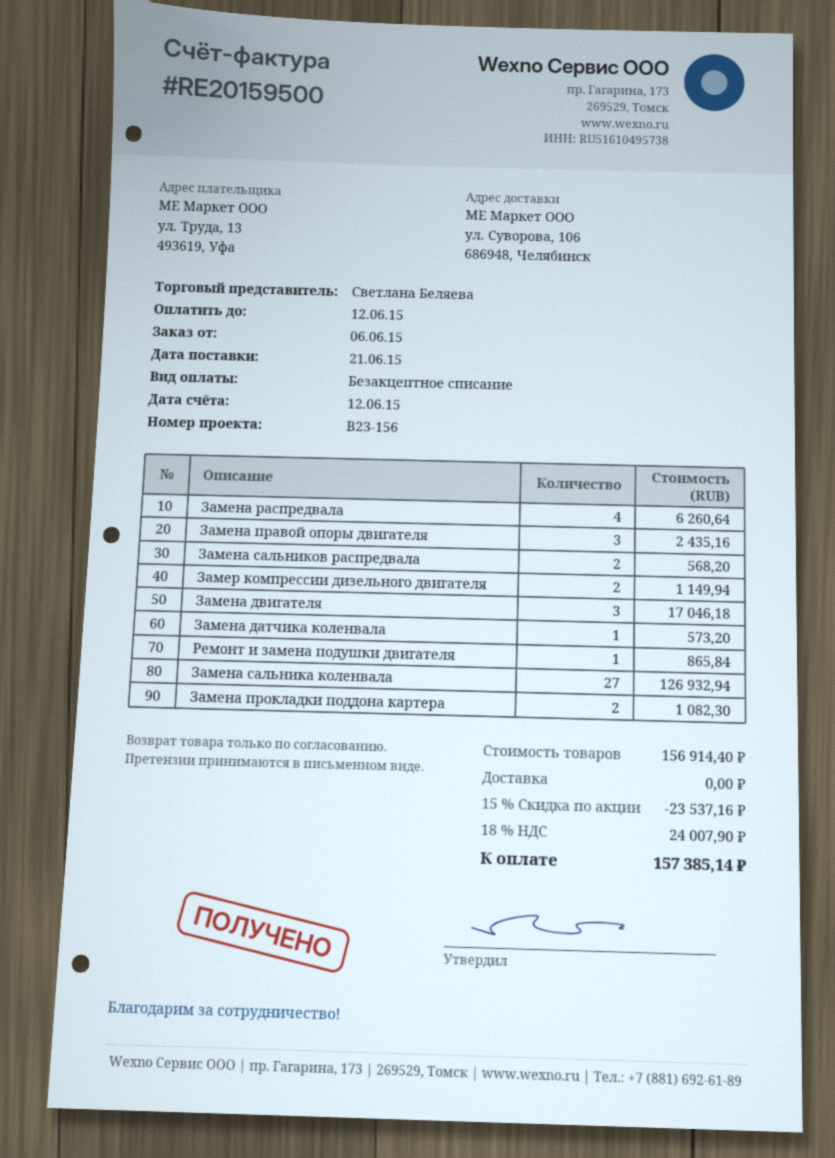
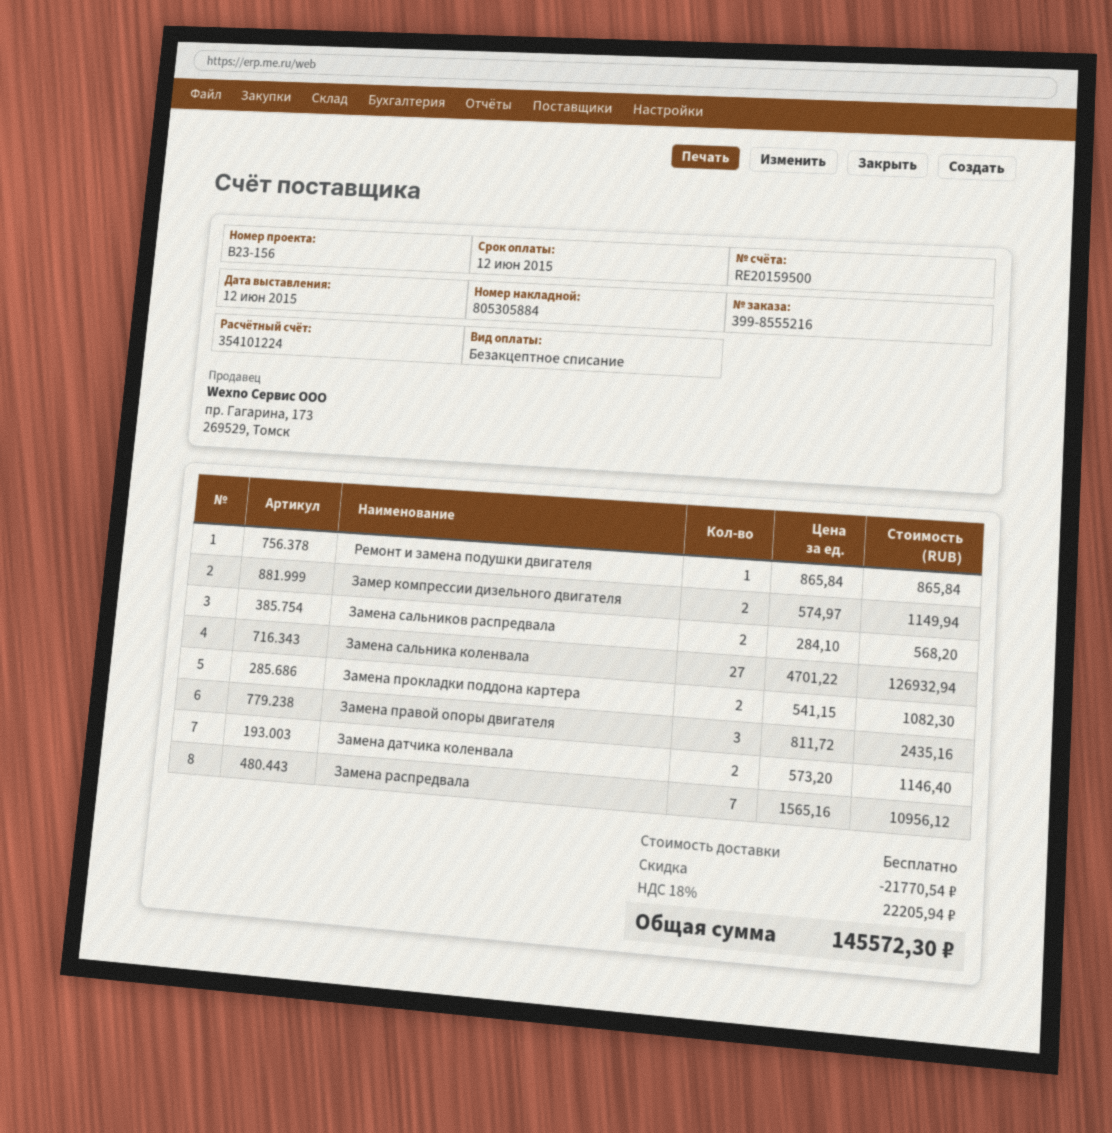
Замена распредвала: 4 for 6260.64 -> 7 for 10956.12
Замена двигателя: 3 for 17046.18 -> none
Замена датчика коленвала: 1 for 573.20 -> 2 for 1146.40
discount: 23537.16 -> 21770.54
tax: 18% = 24007.90 -> 18% = 22205.94
total: 157385.14 -> 145572.30

